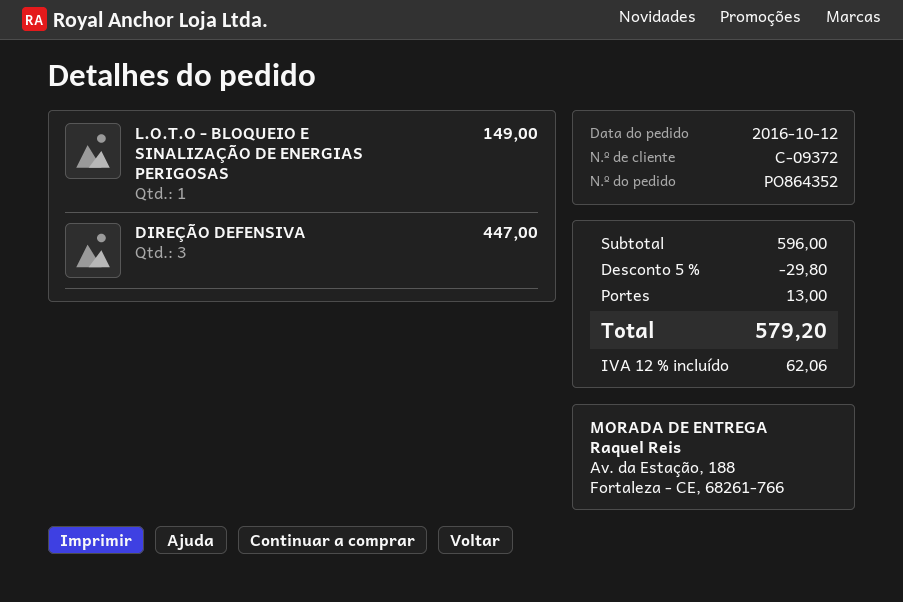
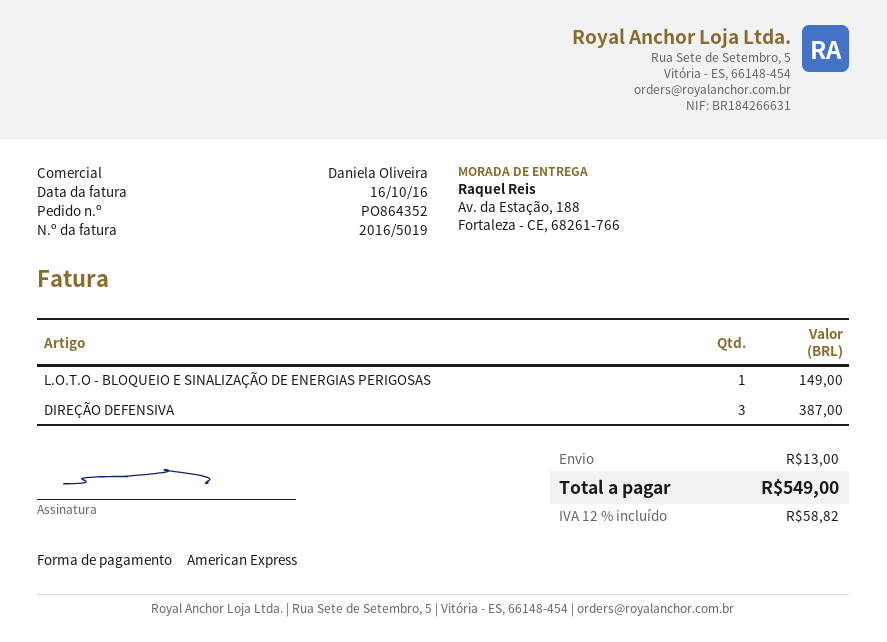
DIREÇÃO DEFENSIVA: 3 for 447.00 -> 3 for 387.00
discount: 5% = 29.80 -> none
tax: 12% = 62.06 -> 12% = 58.82
total: 579.20 -> 549.00

